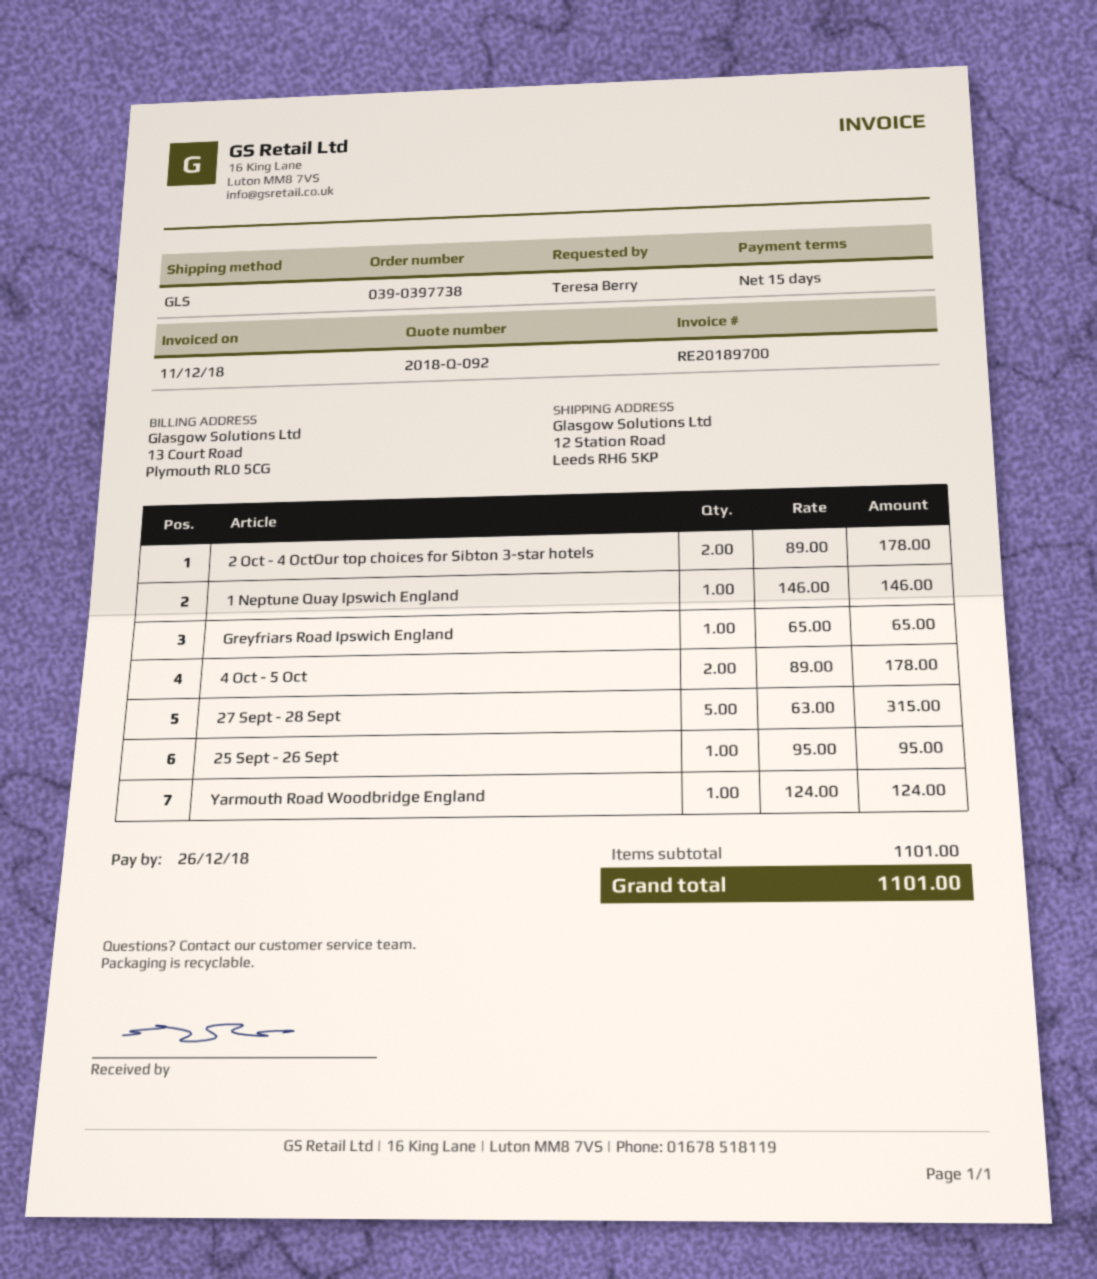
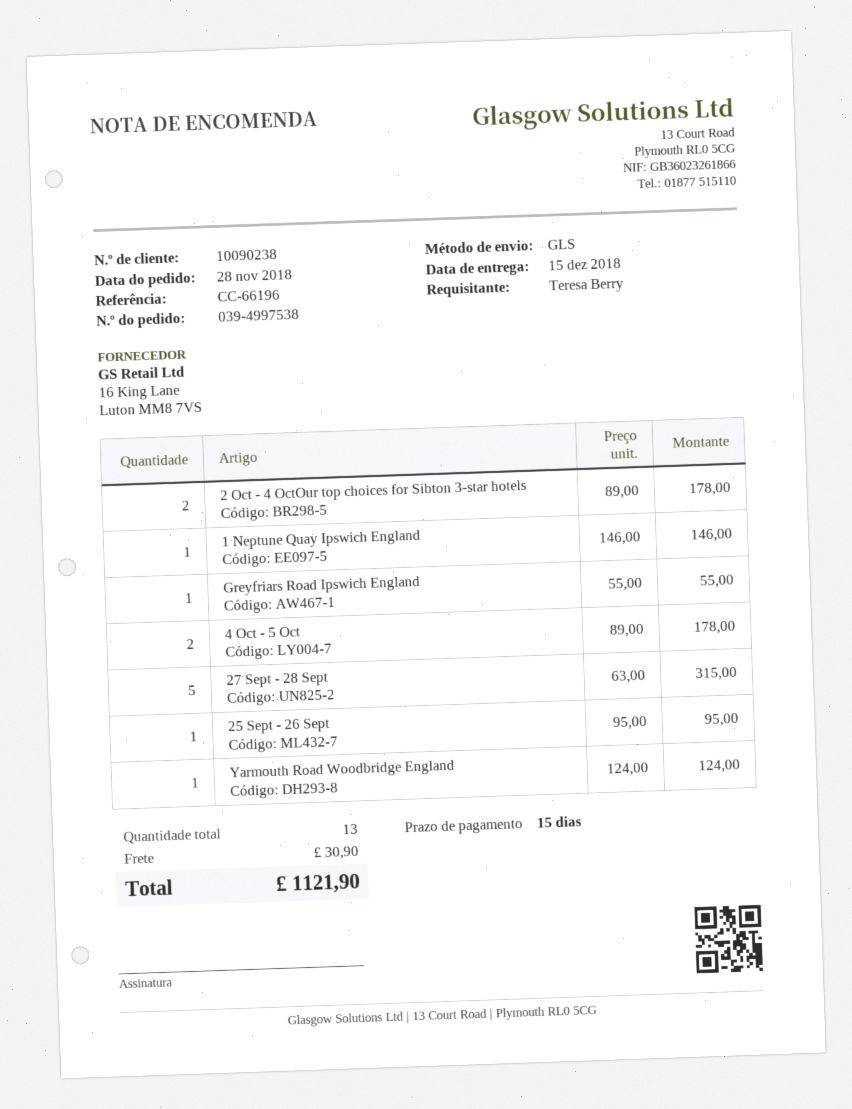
order number: 039-0397738 -> 039-4997538
Greyfriars Road Ipswich England: 1 x 65.00 = 65.00 -> 1 x 55.00 = 55.00
shipping: none -> 30.90
total: 1101.00 -> 1121.90

